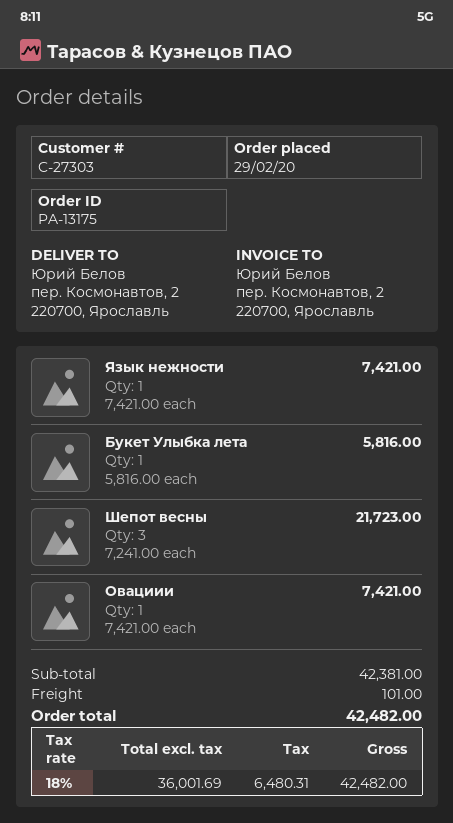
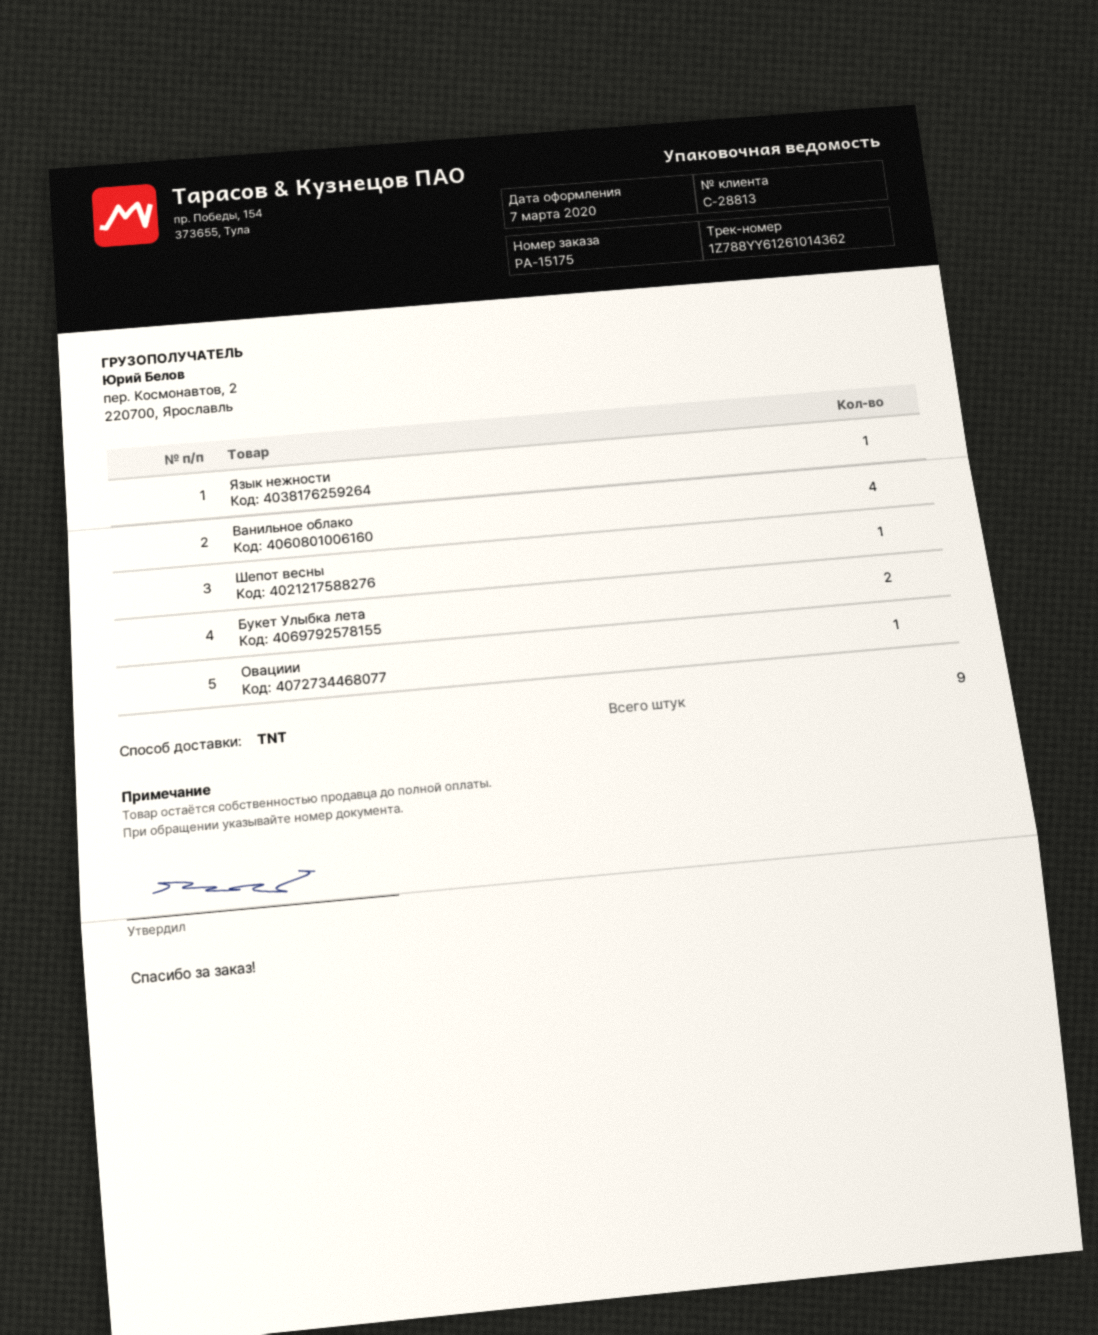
order number: PA-13175 -> PA-15175
order date: 2020-02-29 -> 2020-03-07
customer number: C-27303 -> C-28813
Букет Улыбка лета: 1 -> 2
Шепот весны: 3 -> 1
Ванильное облако: none -> 4

